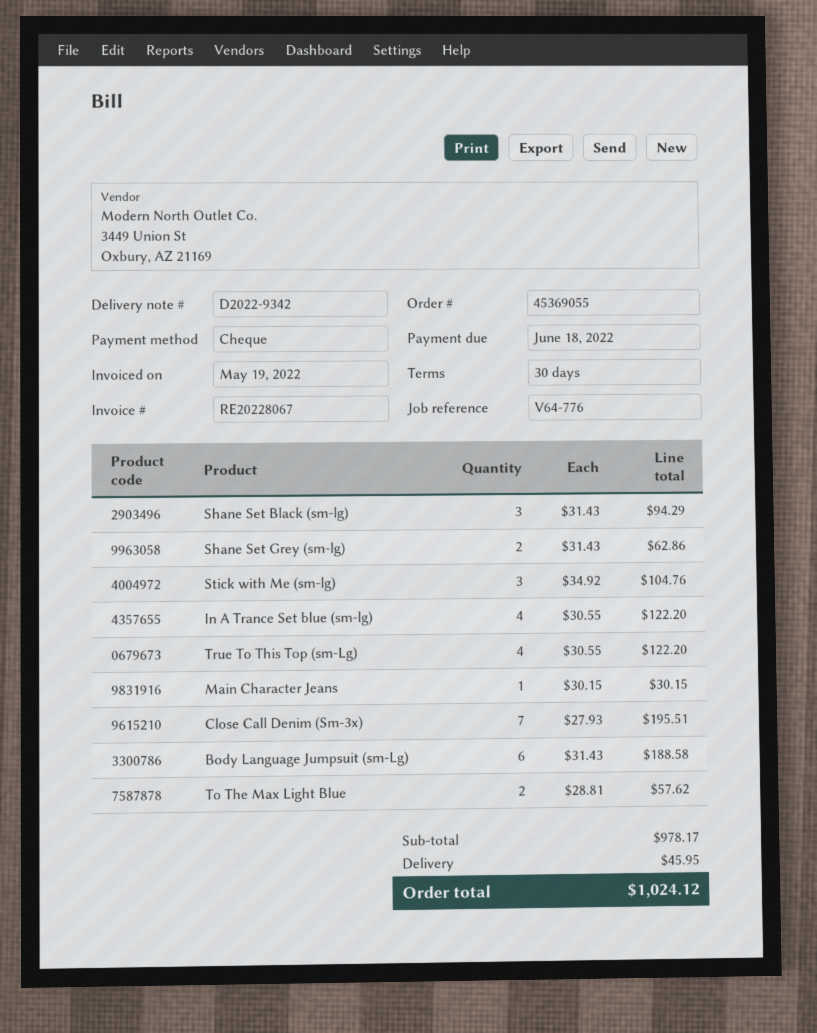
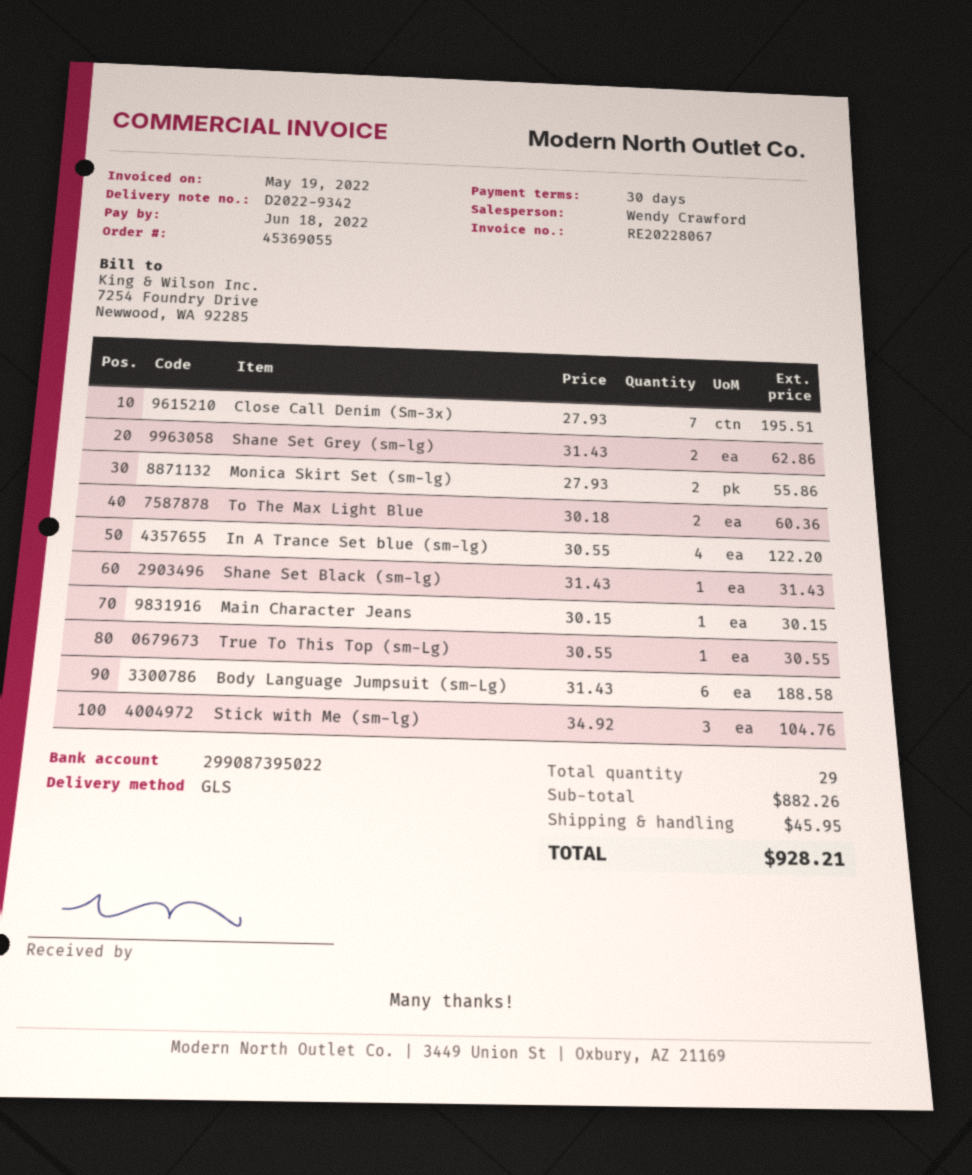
Shane Set Black (sm-lg): 3 x 31.43 = 94.29 -> 1 x 31.43 = 31.43
True To This Top (sm-Lg): 4 x 30.55 = 122.20 -> 1 x 30.55 = 30.55
To The Max Light Blue: 2 x 28.81 = 57.62 -> 2 x 30.18 = 60.36
Monica Skirt Set (sm-lg): none -> 2 x 27.93 = 55.86
subtotal: 978.17 -> 882.26
total: 1024.12 -> 928.21

